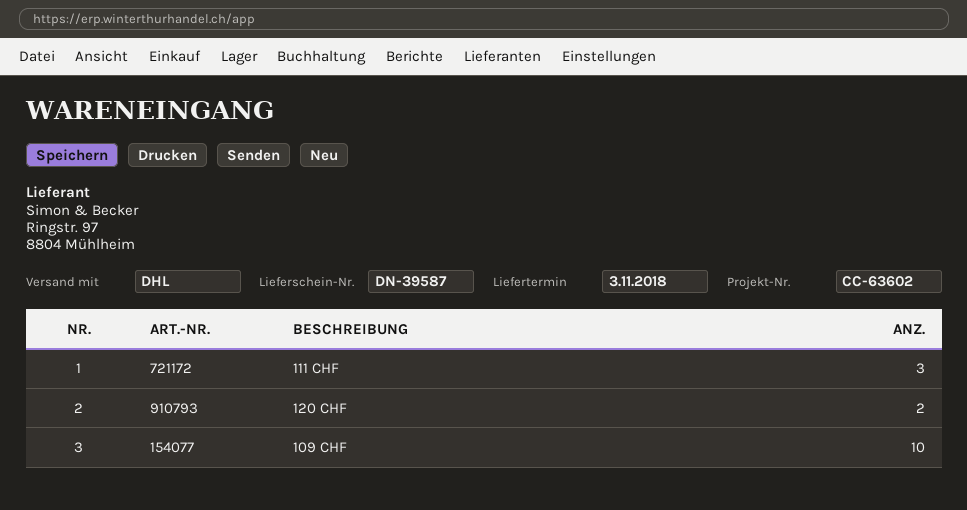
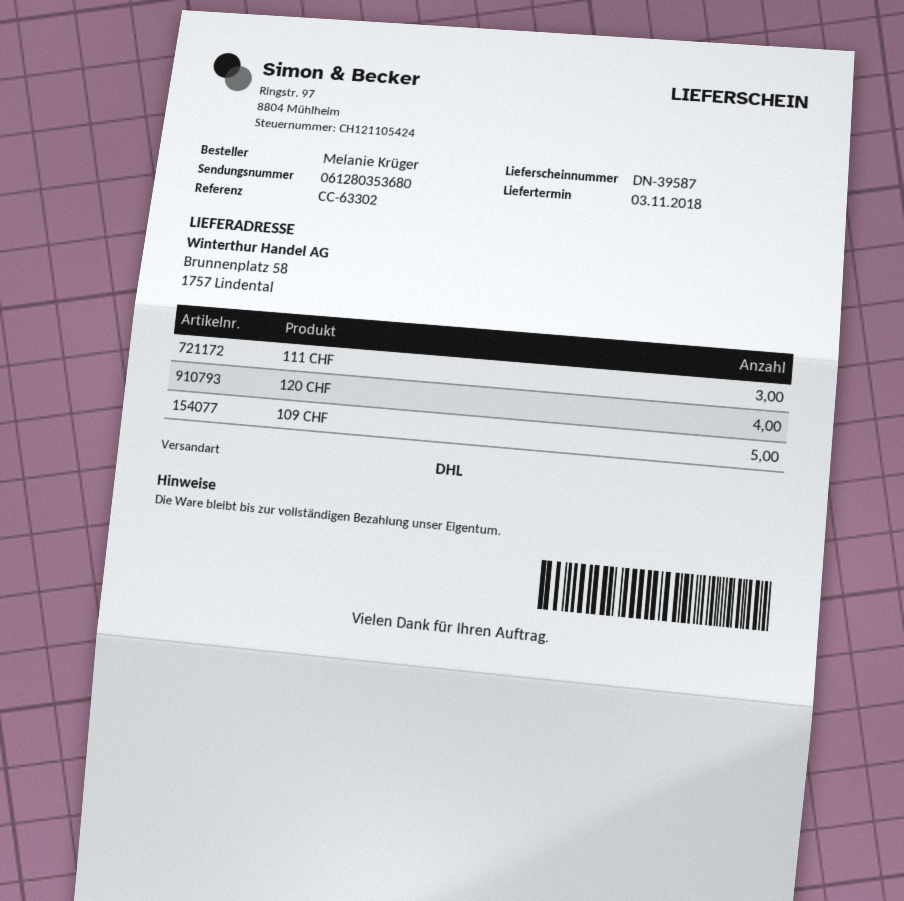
reference: CC-63602 -> CC-63302
120 CHF: 2 -> 4
109 CHF: 10 -> 5

